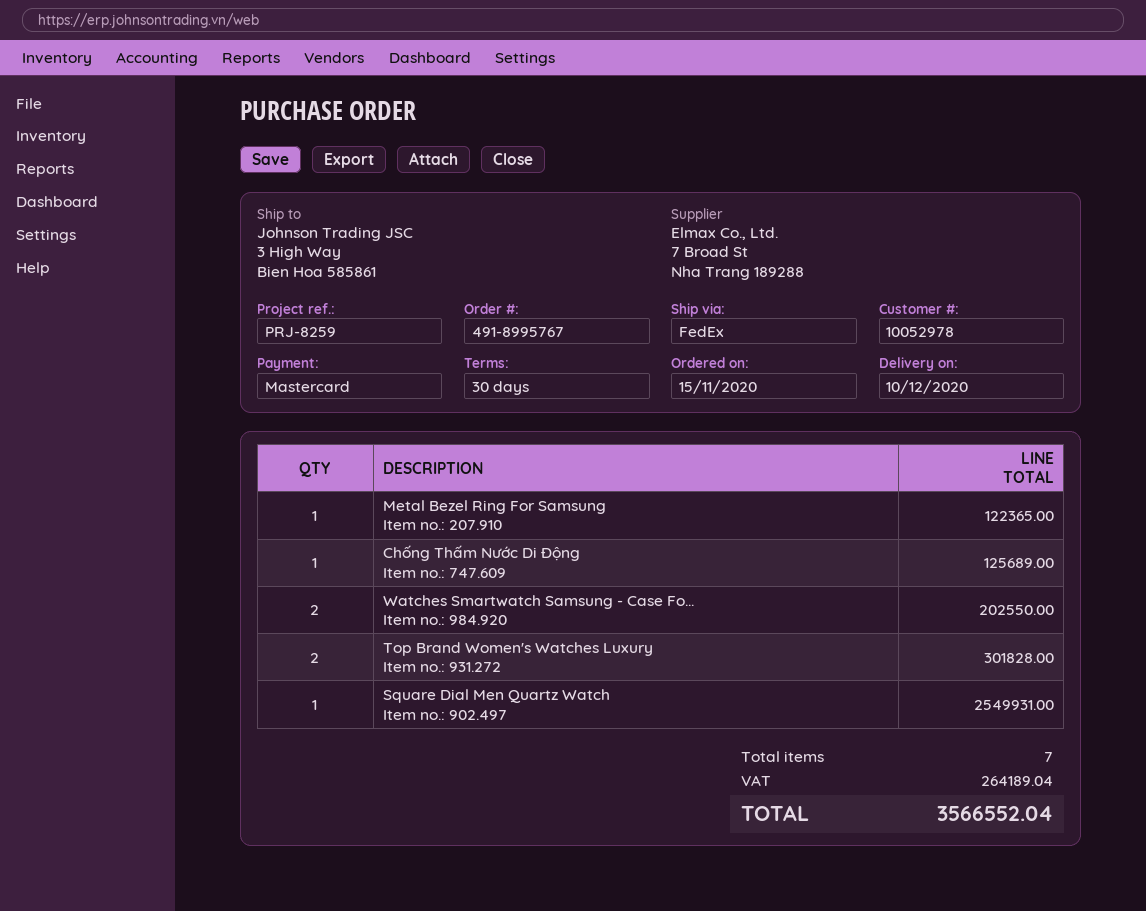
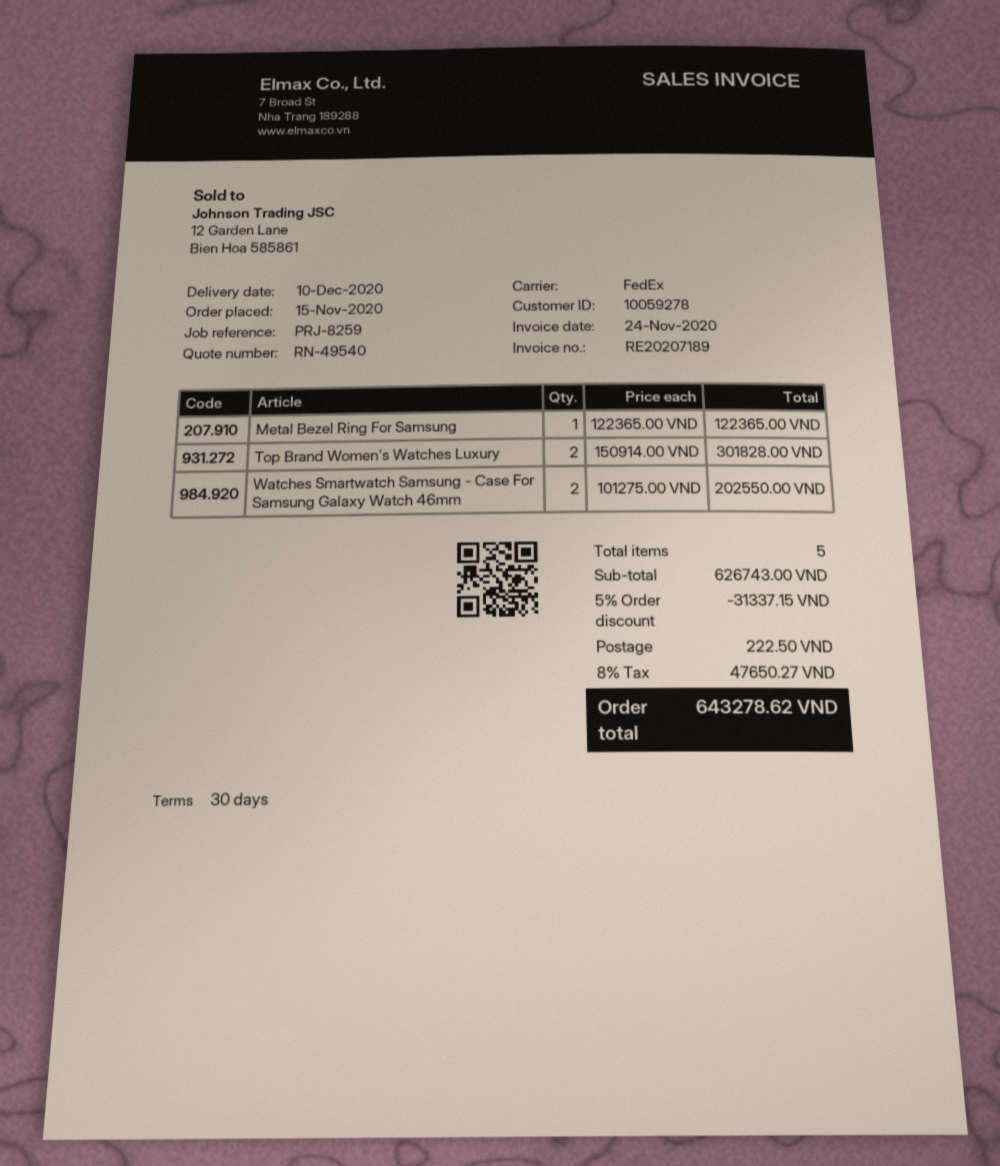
customer number: 10052978 -> 10059278
Chống Thấm Nước Di Động: 1 for 125689.00 -> none
Square Dial Men Quartz Watch: 1 for 2549931.00 -> none
total quantity: 7 -> 5
discount: none -> 5% = 31337.15
shipping: none -> 222.50
tax: 264189.04 -> 47650.27
total: 3566552.04 -> 643278.62

